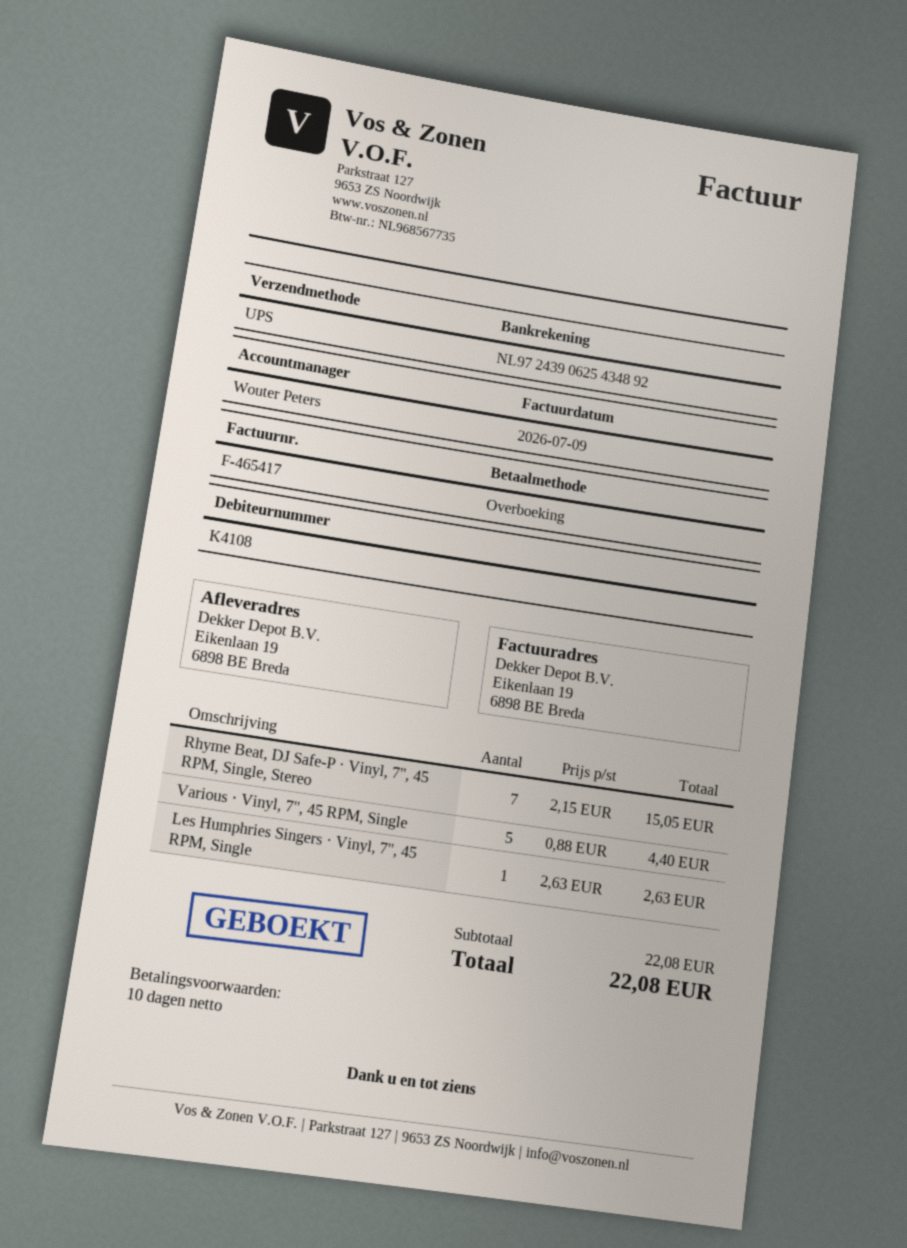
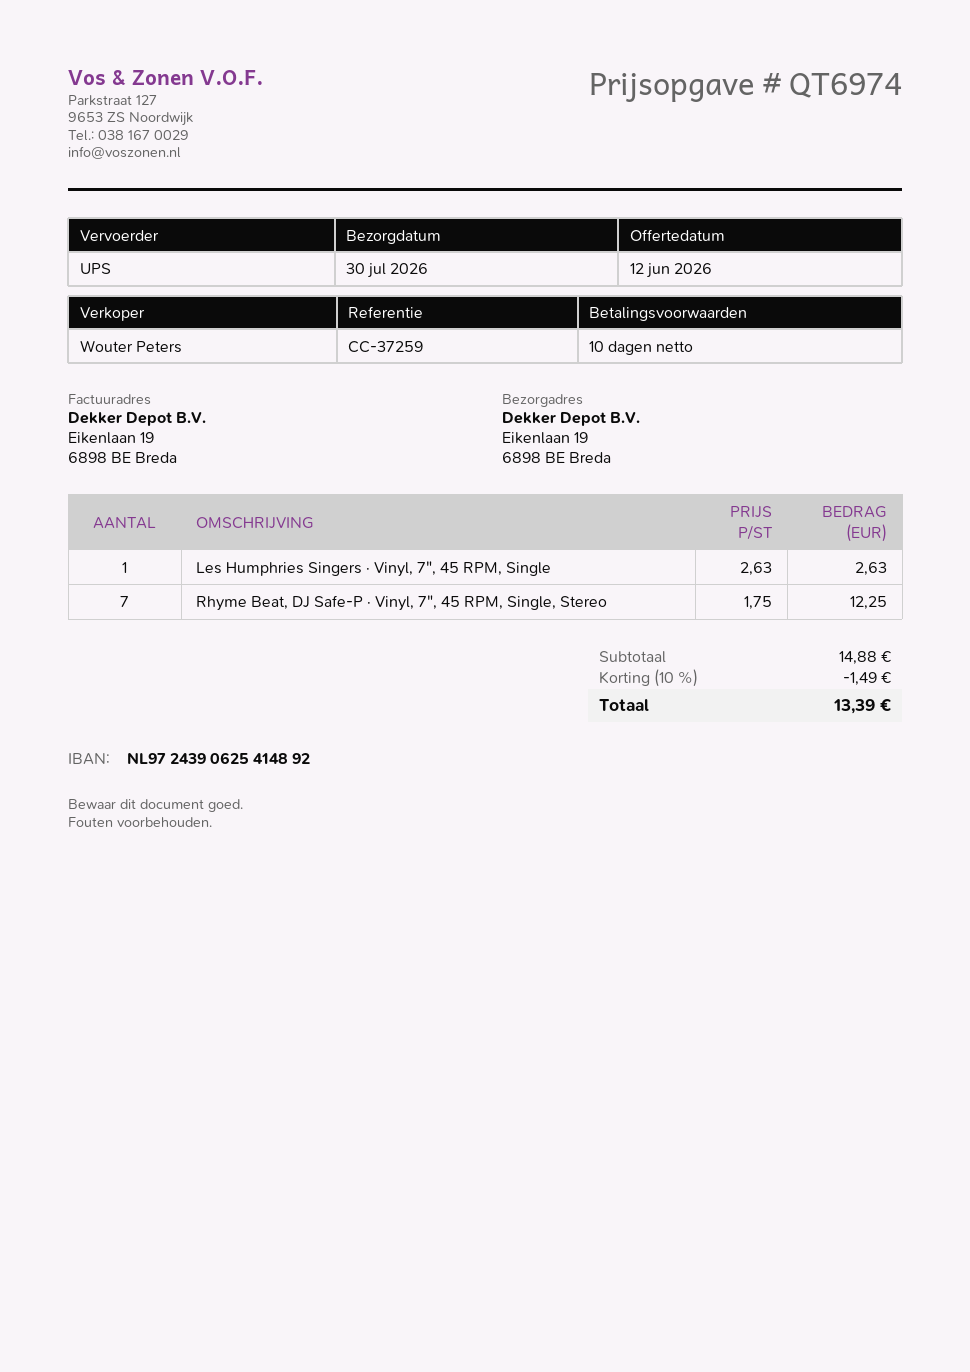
bank account: NL9724390625434892 -> NL9724390625414892
Rhyme Beat, DJ Safe-P · Vinyl, 7", 45 RPM, Single, Stereo: 7 x 2.15 = 15.05 -> 7 x 1.75 = 12.25
Various · Vinyl, 7", 45 RPM, Single: 5 x 0.88 = 4.40 -> none
subtotal: 22.08 -> 14.88
discount: none -> 10% = 1.49
total: 22.08 -> 13.39

